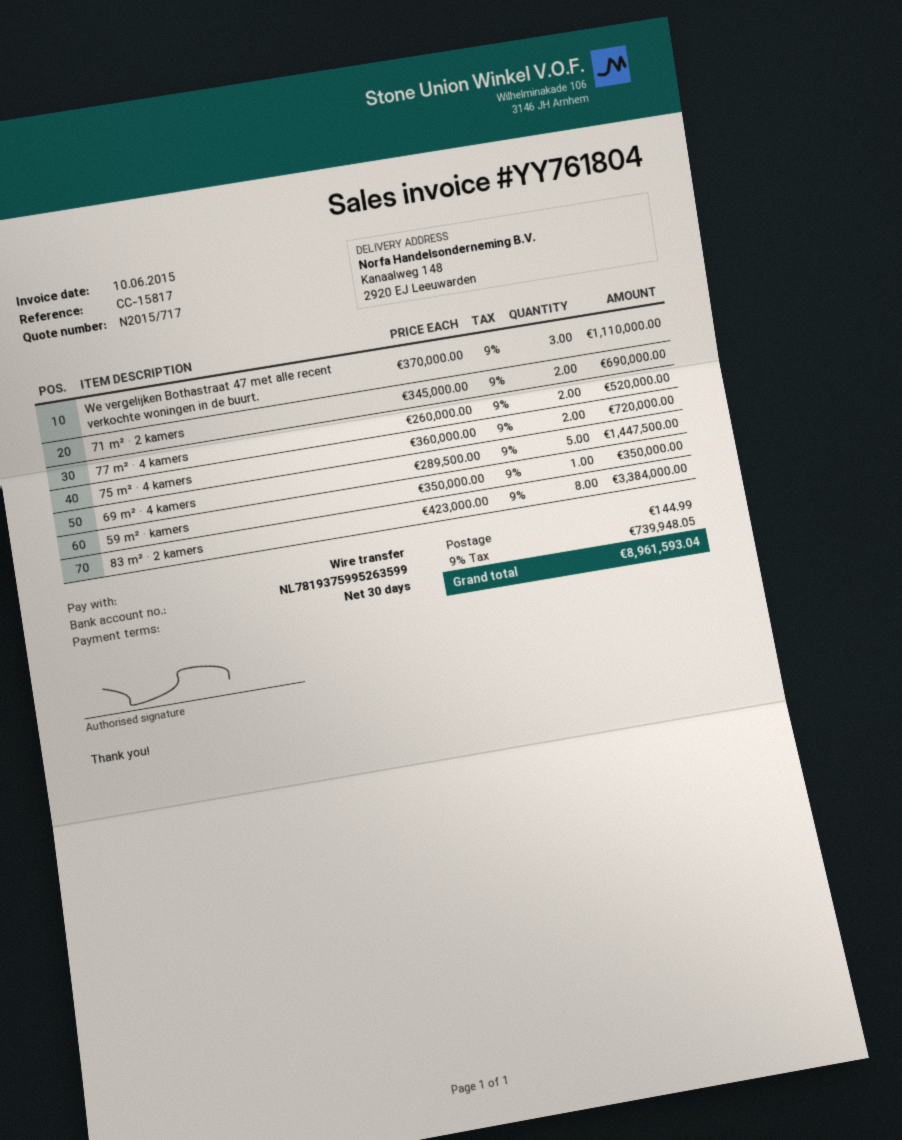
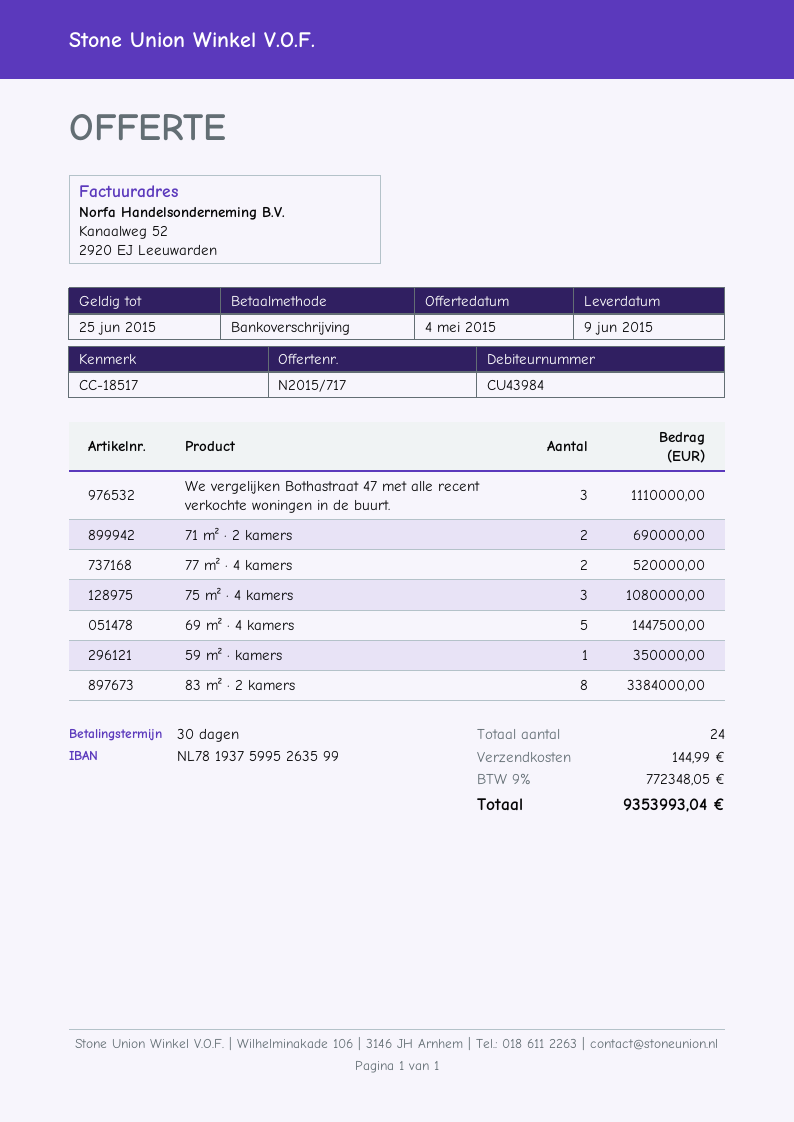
reference: CC-15817 -> CC-18517
75 m² · 4 kamers: 2 for 720000.00 -> 3 for 1080000.00
tax: 9% = 739948.05 -> 9% = 772348.05
total: 8961593.04 -> 9353993.04

